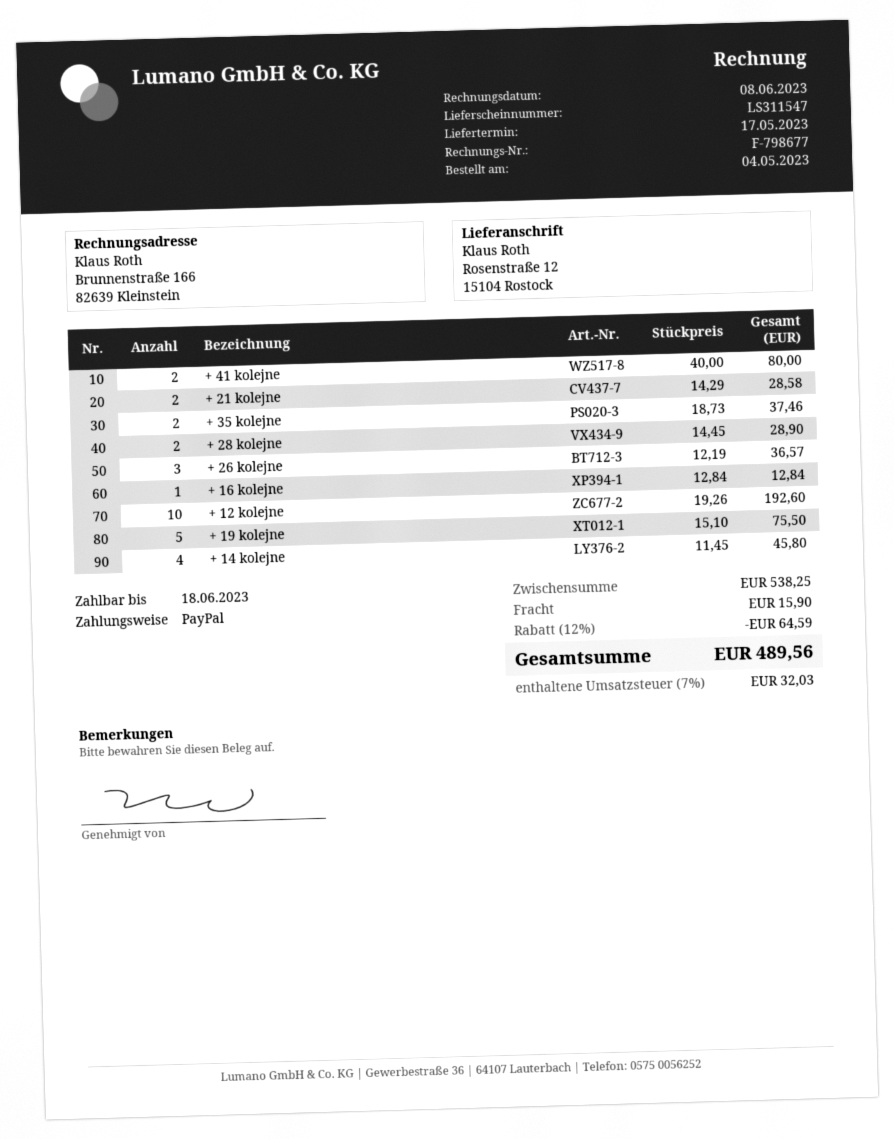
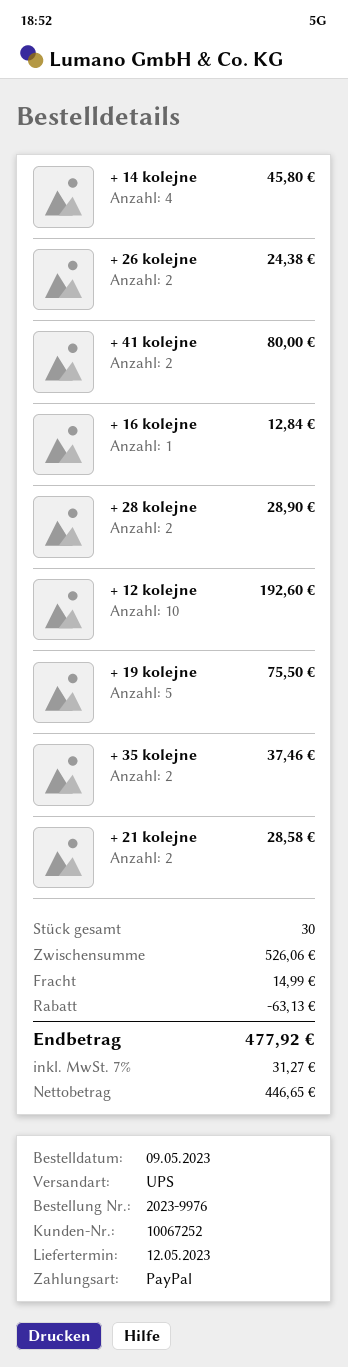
order date: 2023-05-04 -> 2023-05-09
delivery date: 2023-05-17 -> 2023-05-12
+ 26 kolejne: 3 for 36.57 -> 2 for 24.38
subtotal: 538.25 -> 526.06
discount: 64.59 -> 63.13
shipping: 15.90 -> 14.99
tax: 7% = 32.03 -> 7% = 31.27
total: 489.56 -> 477.92

